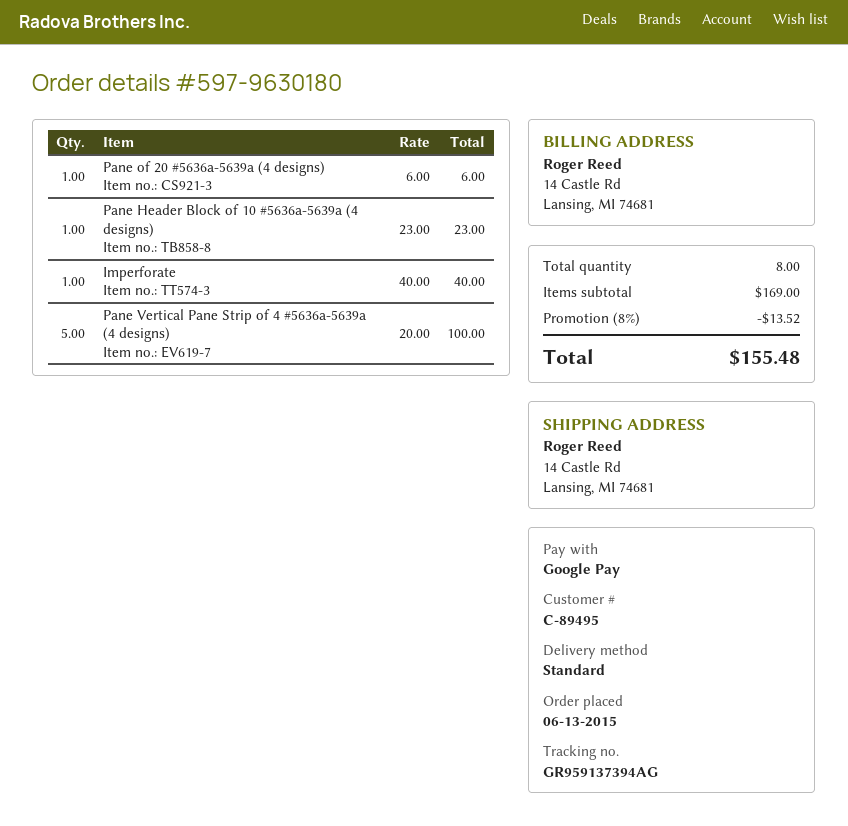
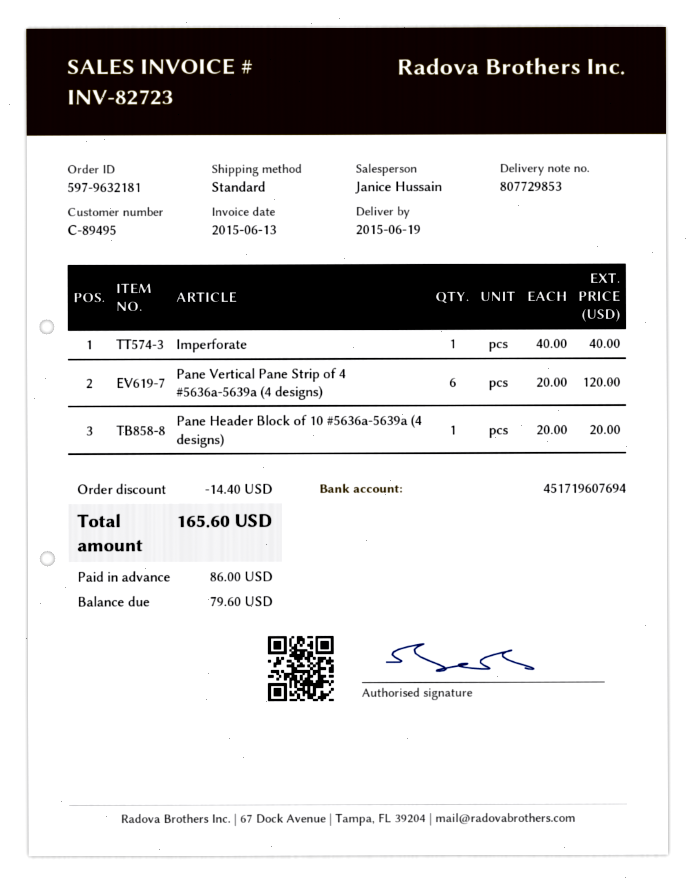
order number: 597-9630180 -> 597-9632181
Pane of 20 #5636a-5639a (4 designs): 1 x 6.00 = 6.00 -> none
Pane Header Block of 10 #5636a-5639a (4 designs): 1 x 23.00 = 23.00 -> 1 x 20.00 = 20.00
Pane Vertical Pane Strip of 4 #5636a-5639a (4 designs): 5 x 20.00 = 100.00 -> 6 x 20.00 = 120.00
discount: 13.52 -> 14.40
total: 155.48 -> 165.60

